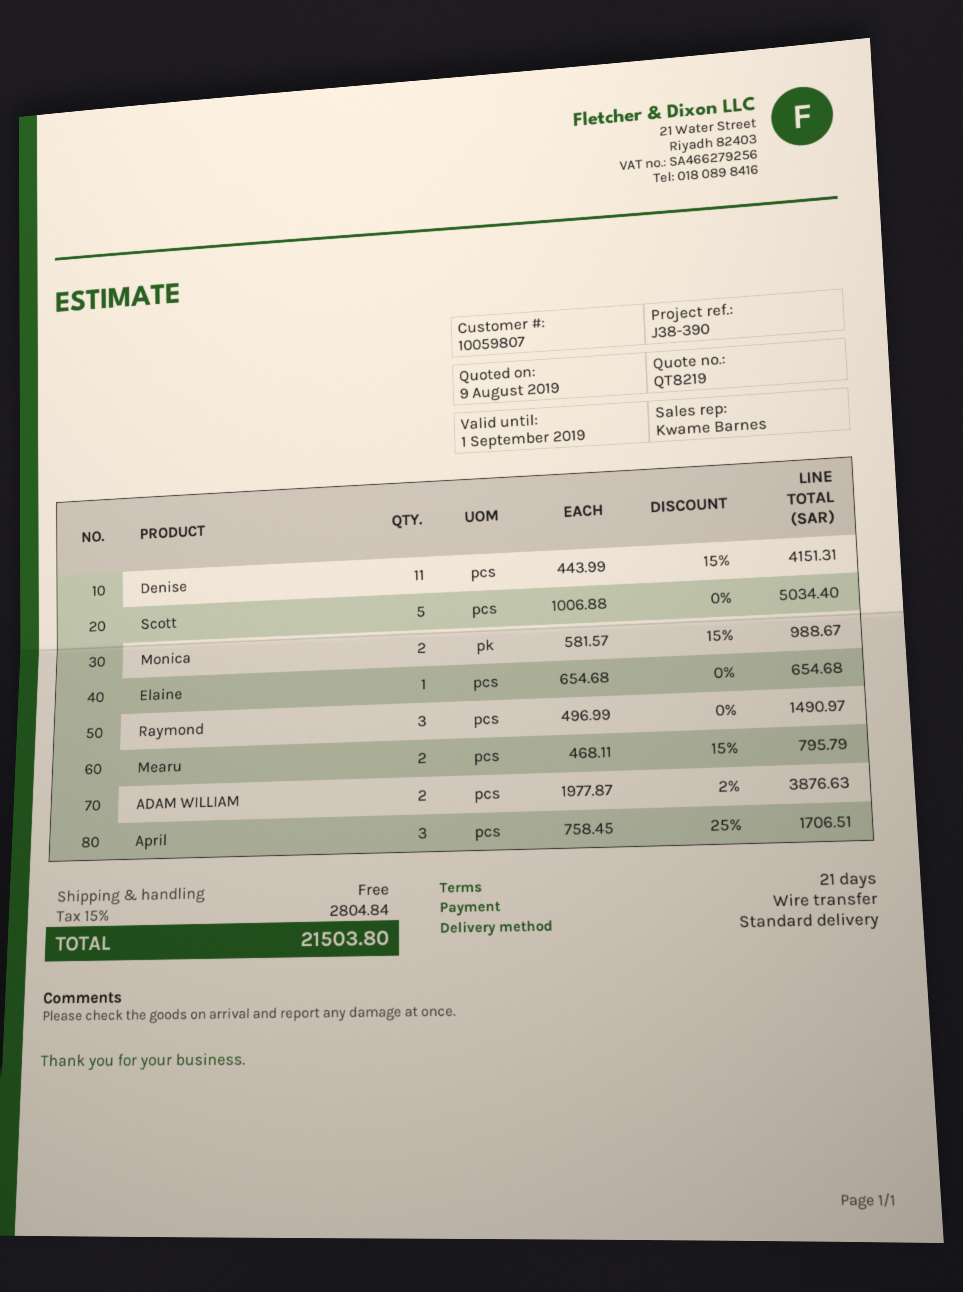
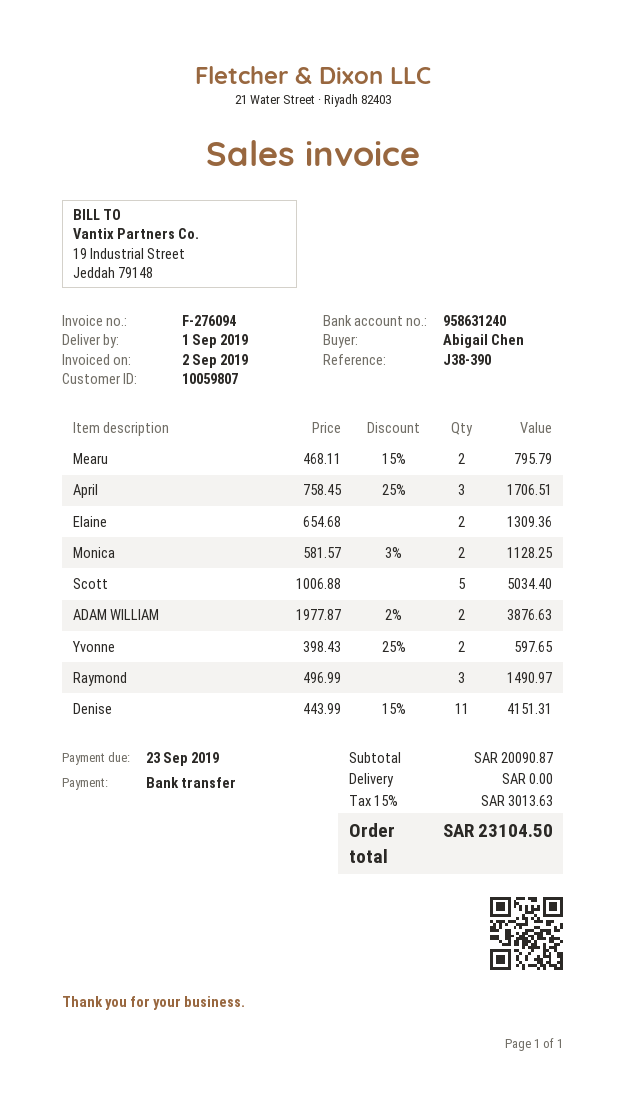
Monica: 2 x 581.57 - 15% = 988.67 -> 2 x 581.57 - 3% = 1128.25
Elaine: 1 x 654.68 = 654.68 -> 2 x 654.68 = 1309.36
Yvonne: none -> 2 x 398.43 - 25% = 597.65
tax: 15% = 2804.84 -> 15% = 3013.63
total: 21503.80 -> 23104.50

